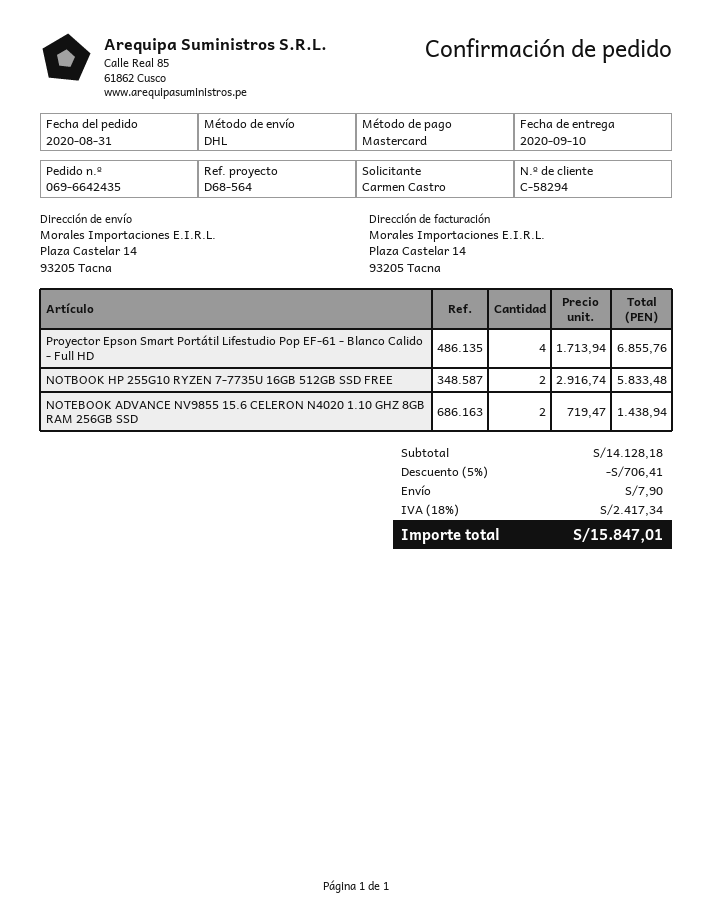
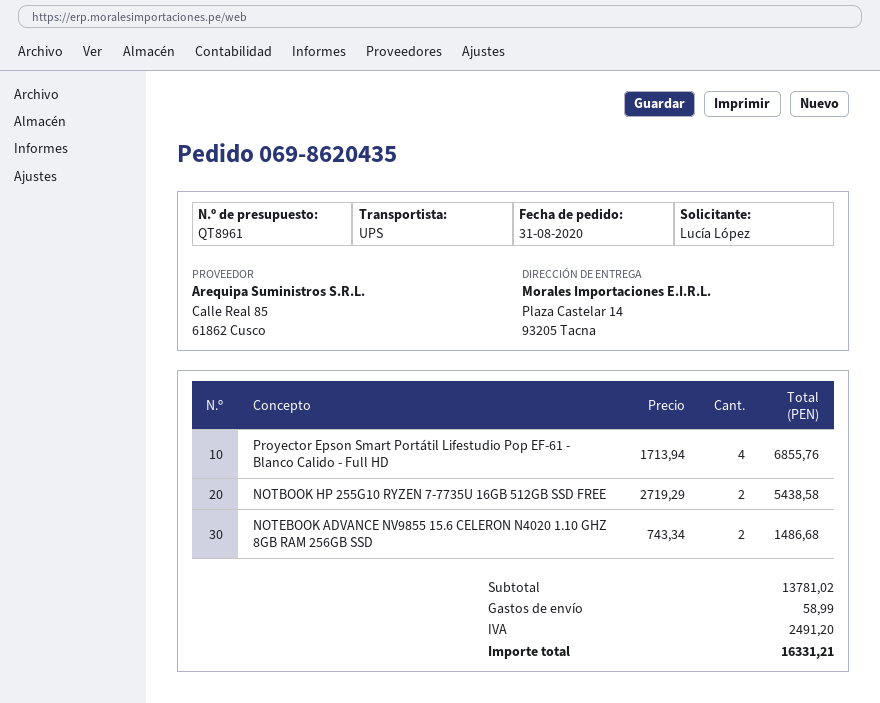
order number: 069-6642435 -> 069-8620435
ordered by: Carmen Castro -> Lucía López
shipping method: DHL -> UPS
NOTBOOK HP 255G10 RYZEN 7-7735U 16GB 512GB SSD FREE: 2 x 2916.74 = 5833.48 -> 2 x 2719.29 = 5438.58
NOTEBOOK ADVANCE NV9855 15.6 CELERON N4020 1.10 GHZ 8GB RAM 256GB SSD: 2 x 719.47 = 1438.94 -> 2 x 743.34 = 1486.68
subtotal: 14128.18 -> 13781.02
discount: 5% = 706.41 -> none
shipping: 7.90 -> 58.99
tax: 2417.34 -> 2491.20
total: 15847.01 -> 16331.21

